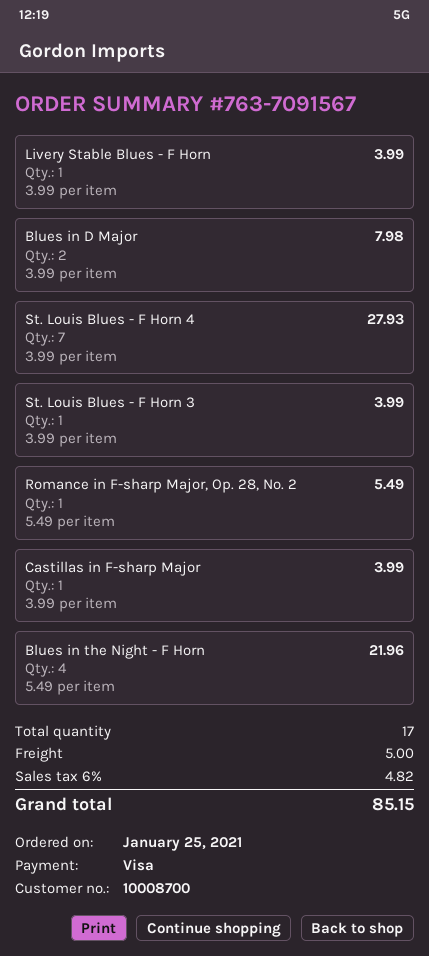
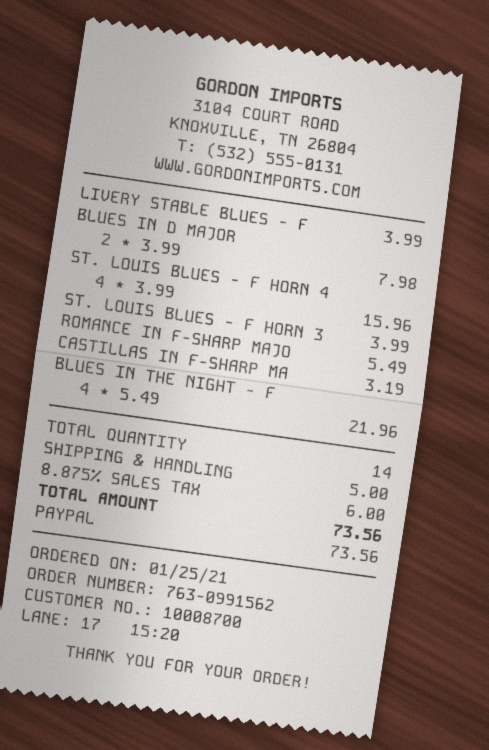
order number: 763-7091567 -> 763-0991562
payment method: Visa -> PayPal
St. Louis Blues - F Horn 4: 7 x 3.99 = 27.93 -> 4 x 3.99 = 15.96
Castillas in F-sharp Major: 1 x 3.99 = 3.99 -> 1 x 3.19 = 3.19
total quantity: 17 -> 14
tax: 6% = 4.82 -> 8.875% = 6.00
total: 85.15 -> 73.56

